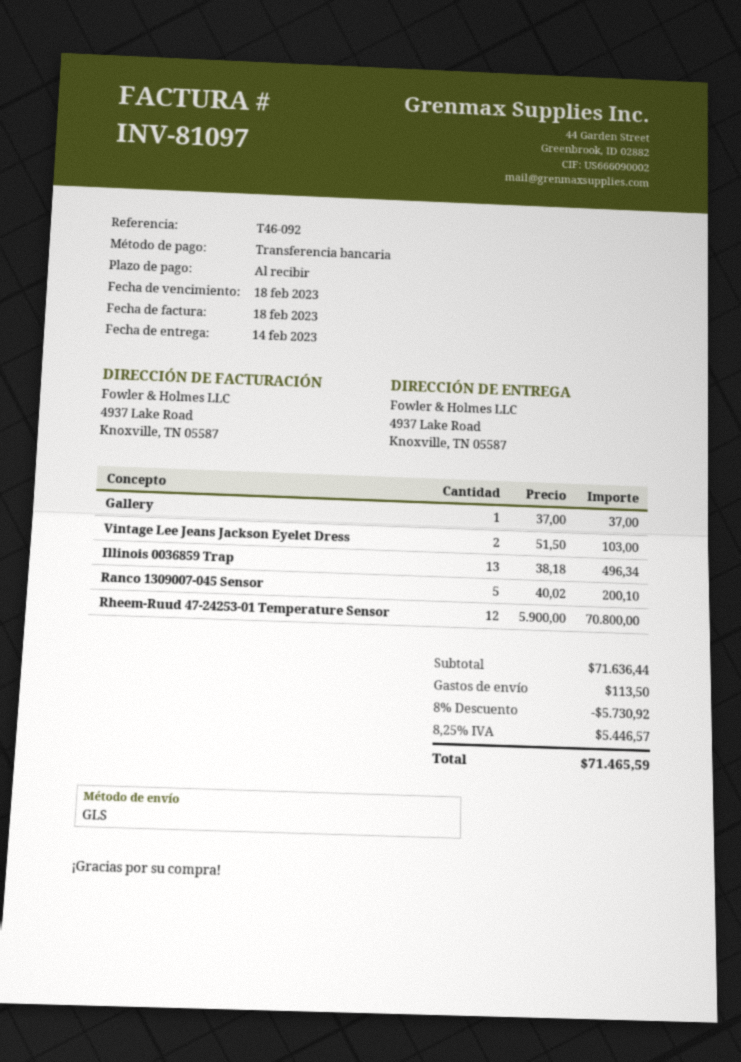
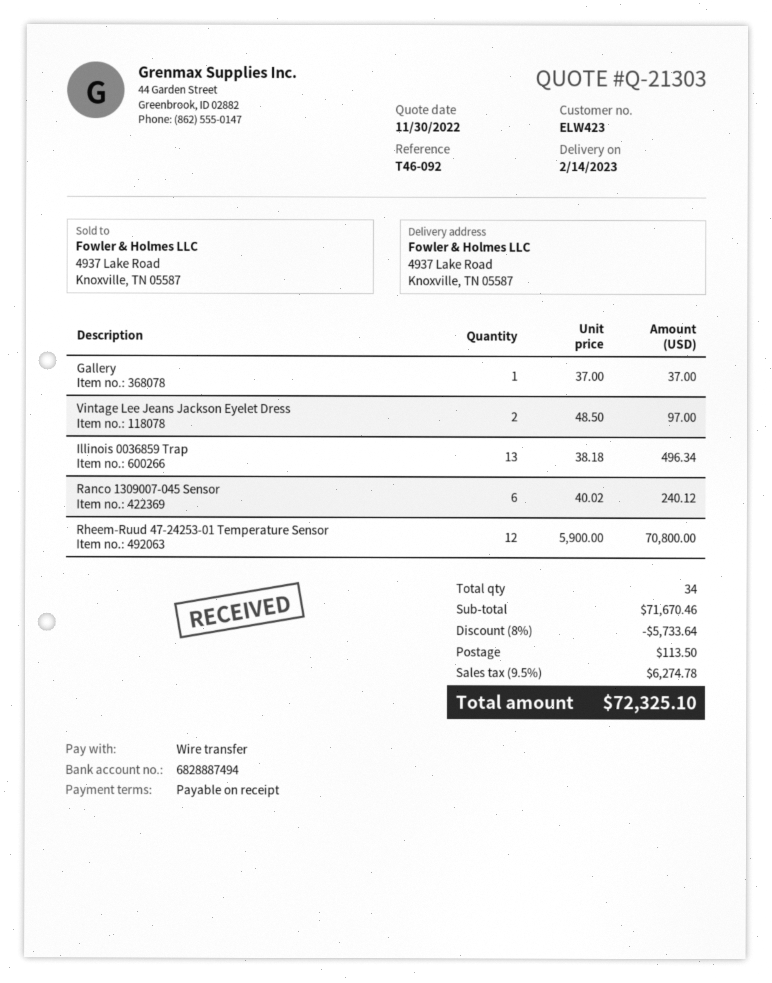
Vintage Lee Jeans Jackson Eyelet Dress: 2 x 51.50 = 103.00 -> 2 x 48.50 = 97.00
Ranco 1309007-045 Sensor: 5 x 40.02 = 200.10 -> 6 x 40.02 = 240.12
subtotal: 71636.44 -> 71670.46
discount: 8% = 5730.92 -> 8% = 5733.64
tax: 8.25% = 5446.57 -> 9.5% = 6274.78
total: 71465.59 -> 72325.10

